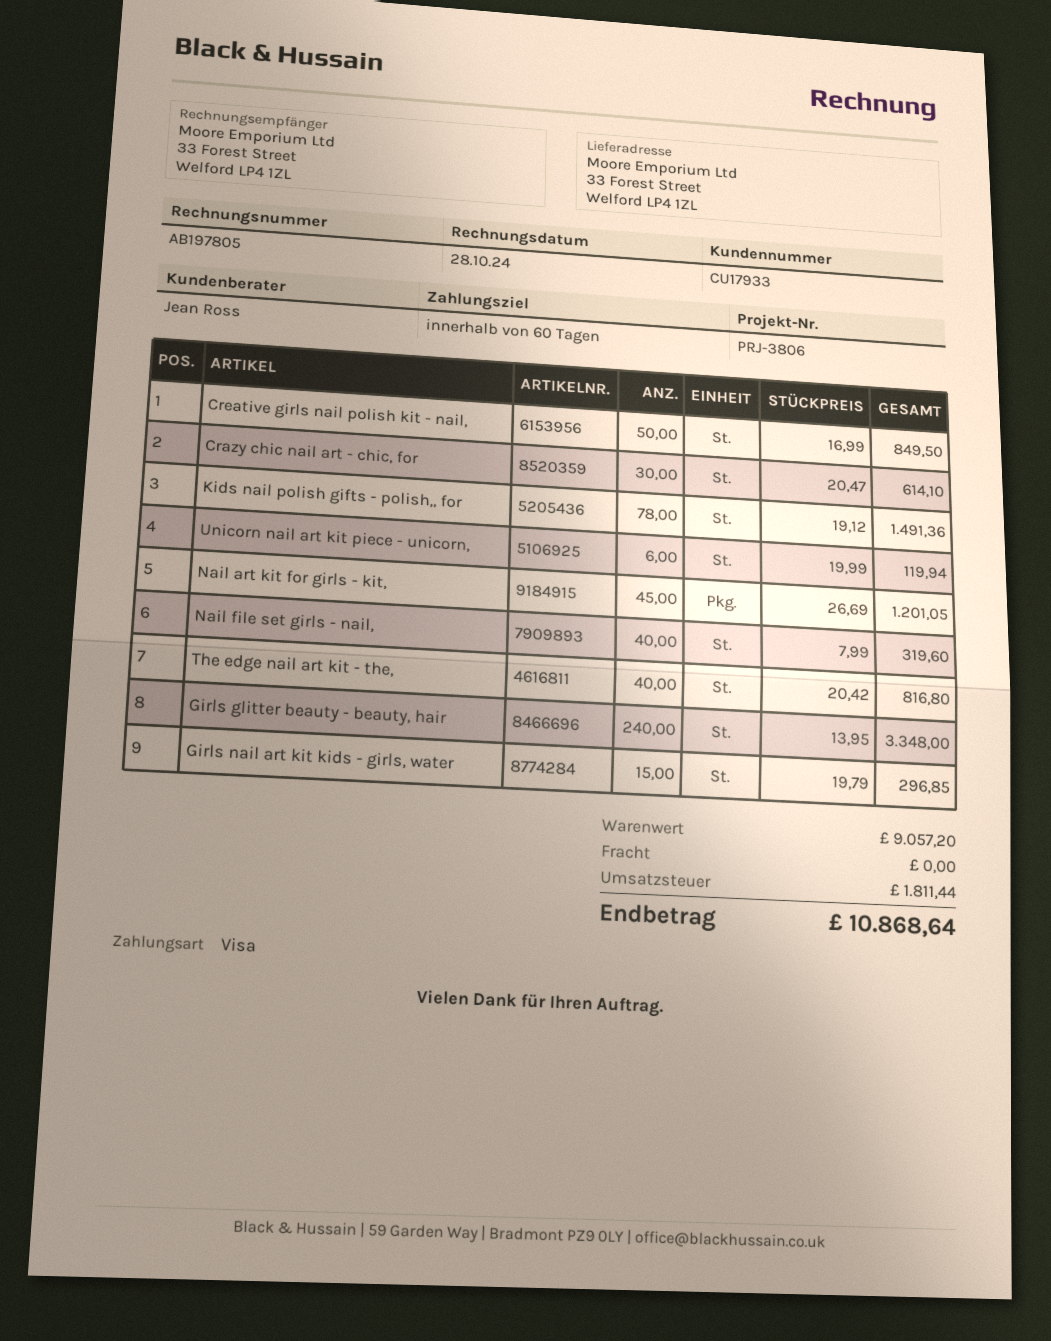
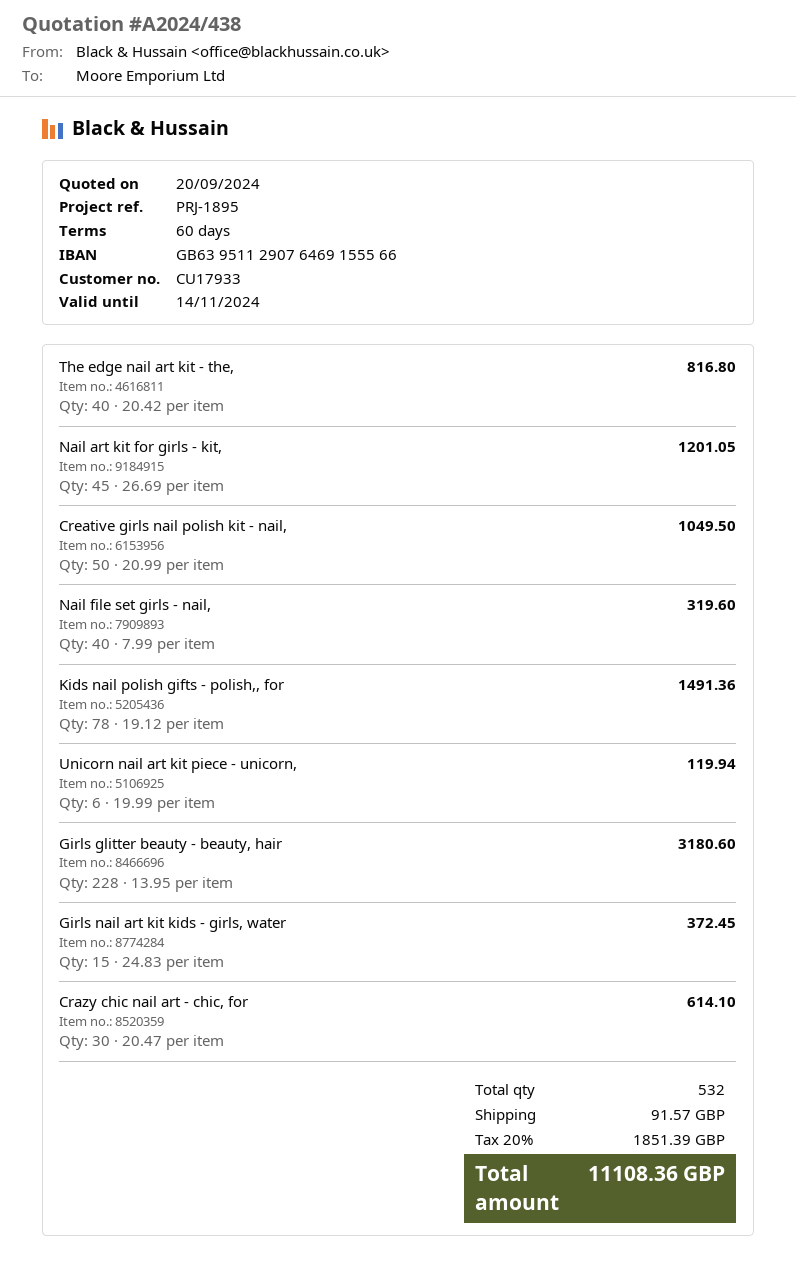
reference: PRJ-3806 -> PRJ-1895
Creative girls nail polish kit - nail,: 50 x 16.99 = 849.50 -> 50 x 20.99 = 1049.50
Girls glitter beauty - beauty, hair: 240 x 13.95 = 3348.00 -> 228 x 13.95 = 3180.60
Girls nail art kit kids - girls, water: 15 x 19.79 = 296.85 -> 15 x 24.83 = 372.45
shipping: 0.00 -> 91.57
tax: 1811.44 -> 1851.39
total: 10868.64 -> 11108.36

